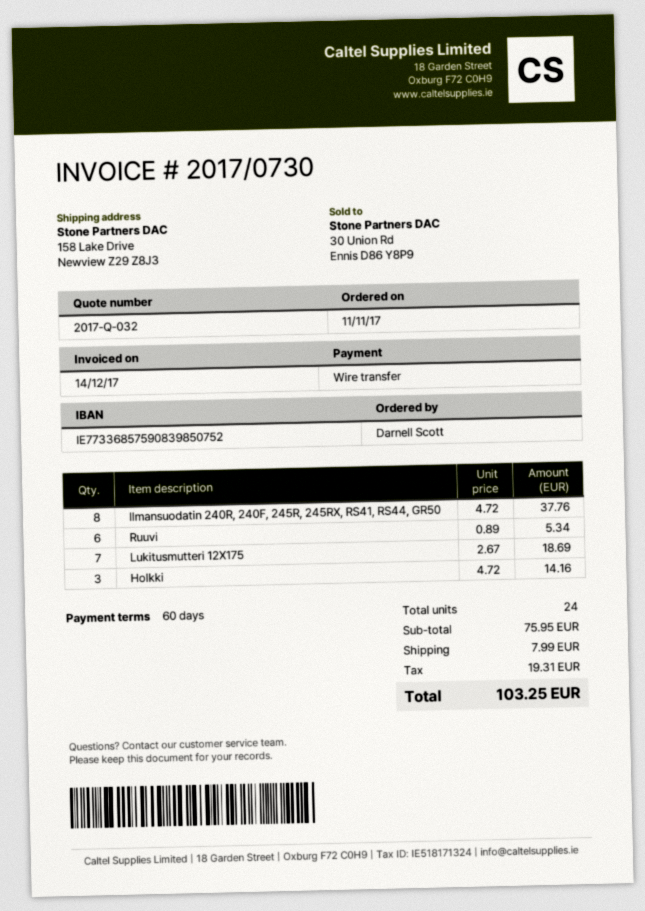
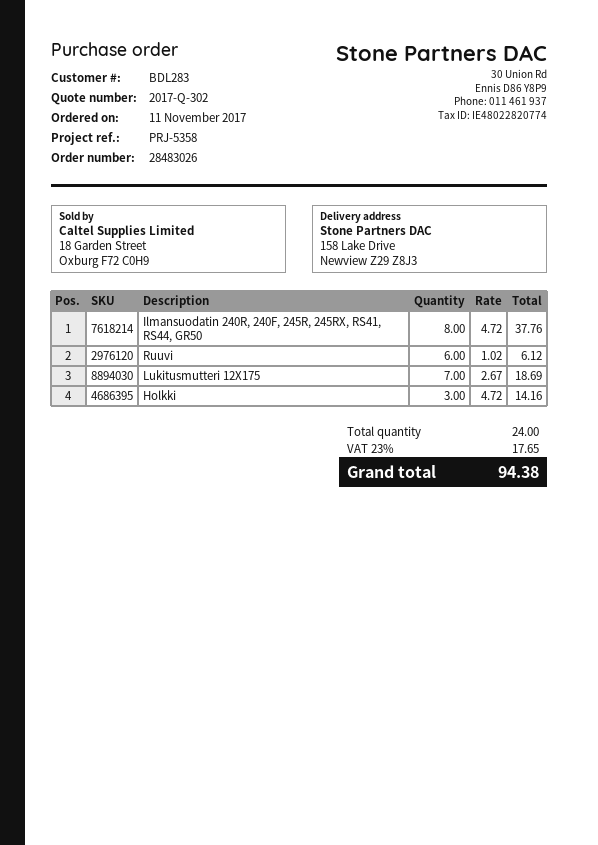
quote number: 2017-Q-032 -> 2017-Q-302
Ruuvi: 6 x 0.89 = 5.34 -> 6 x 1.02 = 6.12
shipping: 7.99 -> none
tax: 19.31 -> 17.65
total: 103.25 -> 94.38

